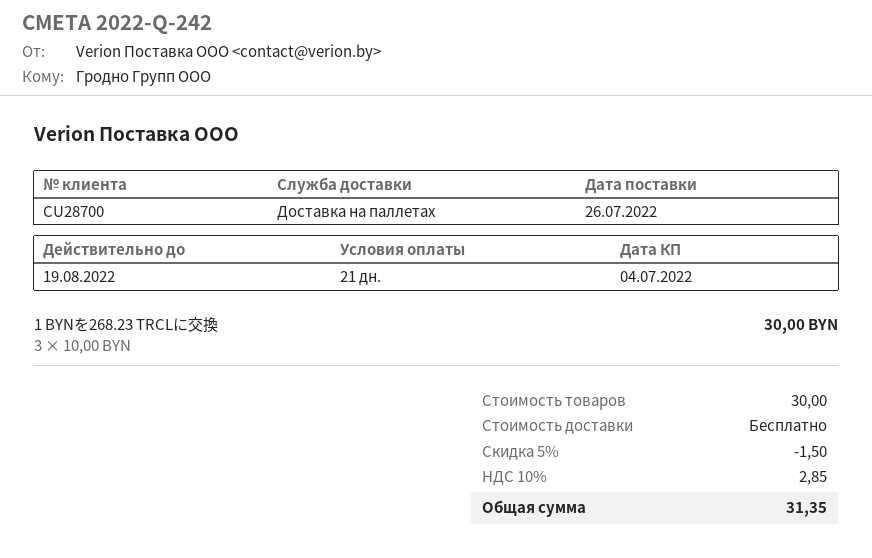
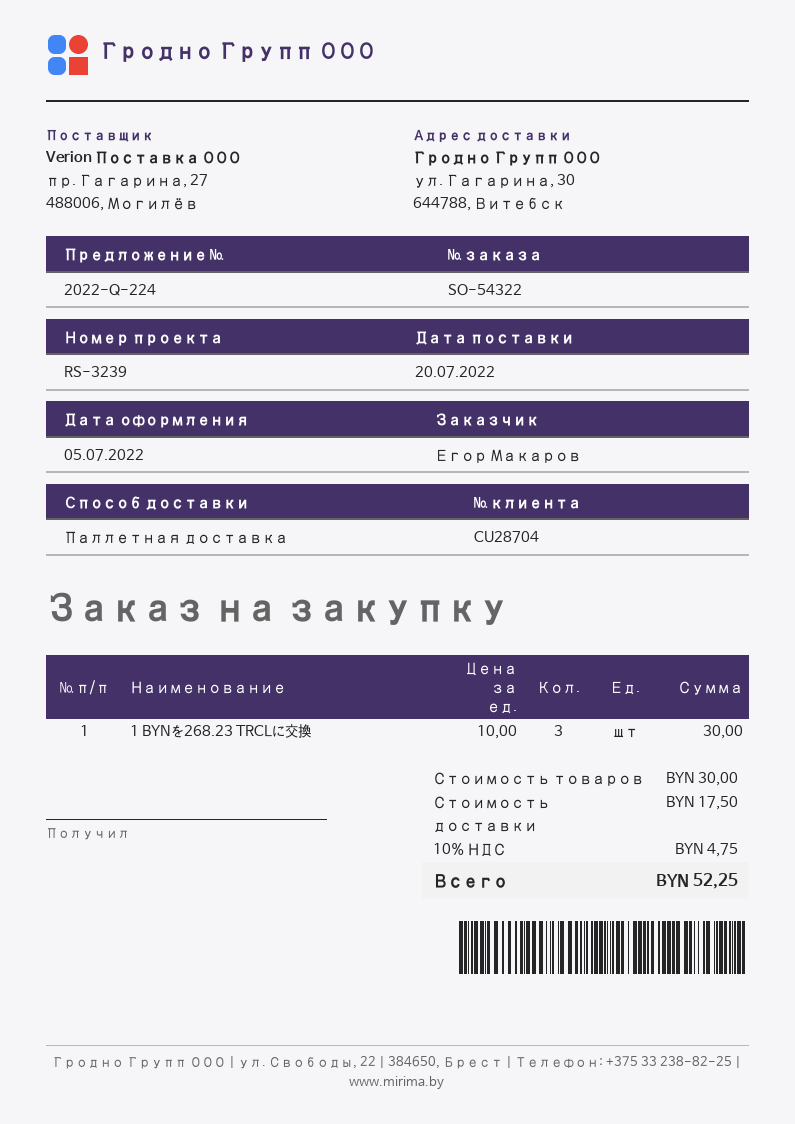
quote number: 2022-Q-242 -> 2022-Q-224
delivery date: 2022-07-26 -> 2022-07-20
customer number: CU28700 -> CU28704
discount: 5% = 1.50 -> none
shipping: 0.00 -> 17.50
tax: 10% = 2.85 -> 10% = 4.75
total: 31.35 -> 52.25

